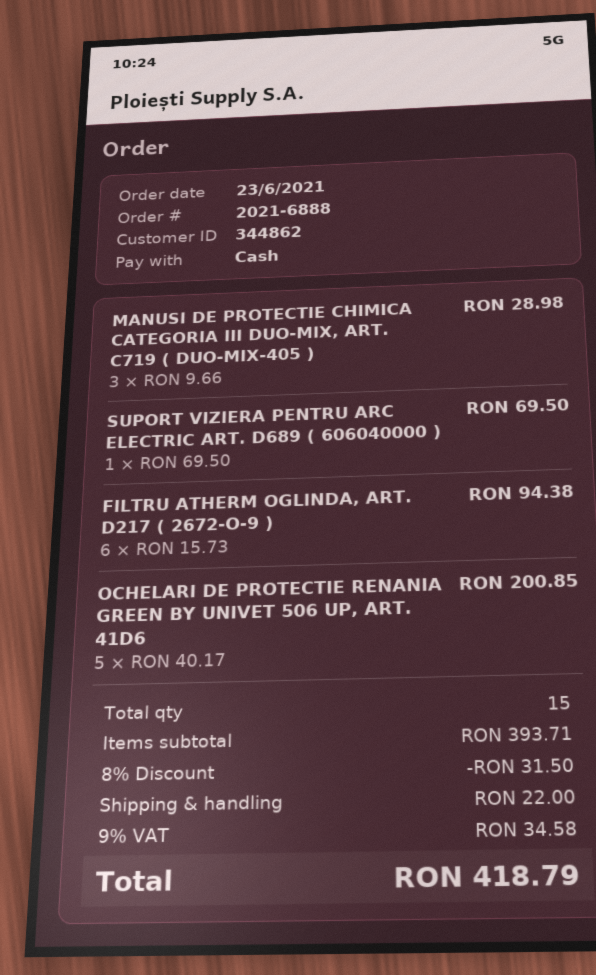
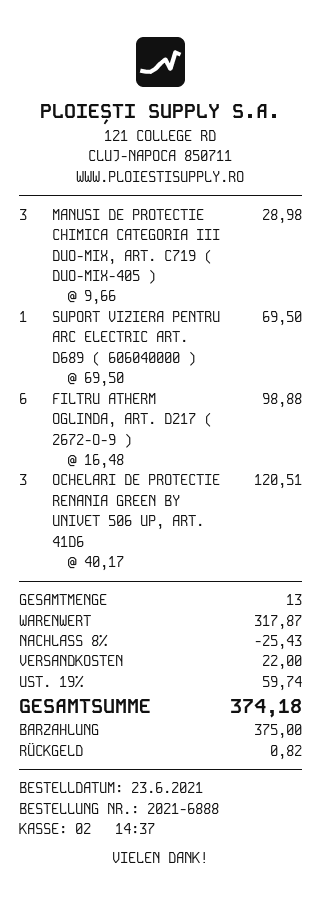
FILTRU ATHERM OGLINDA, ART. D217 ( 2672-O-9 ): 6 x 15.73 = 94.38 -> 6 x 16.48 = 98.88
OCHELARI DE PROTECTIE RENANIA GREEN BY UNIVET 506 UP, ART. 41D6: 5 x 40.17 = 200.85 -> 3 x 40.17 = 120.51
total quantity: 15 -> 13
subtotal: 393.71 -> 317.87
discount: 8% = 31.50 -> 8% = 25.43
tax: 9% = 34.58 -> 19% = 59.74
total: 418.79 -> 374.18

